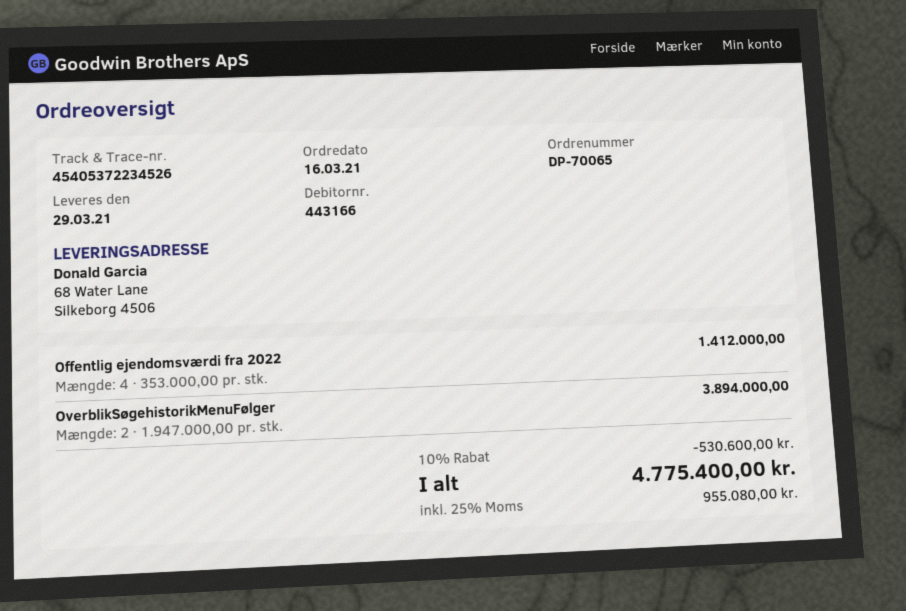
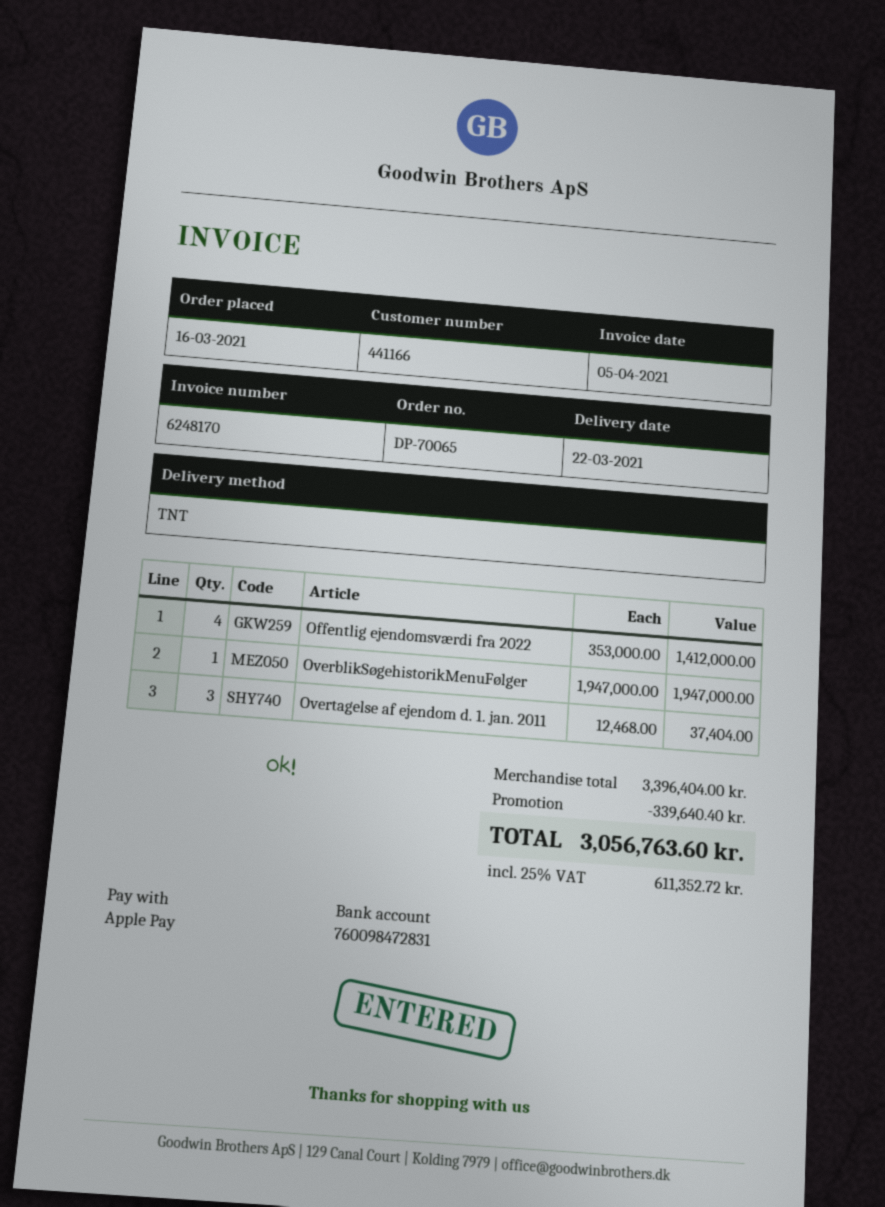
delivery date: 2021-03-29 -> 2021-03-22
customer number: 443166 -> 441166
OverblikSøgehistorikMenuFølger: 2 x 1947000.00 = 3894000.00 -> 1 x 1947000.00 = 1947000.00
Overtagelse af ejendom d. 1. jan. 2011: none -> 3 x 12468.00 = 37404.00
discount: 530600.00 -> 339640.40
tax: 25% = 955080.00 -> 25% = 611352.72
total: 4775400.00 -> 3056763.60

